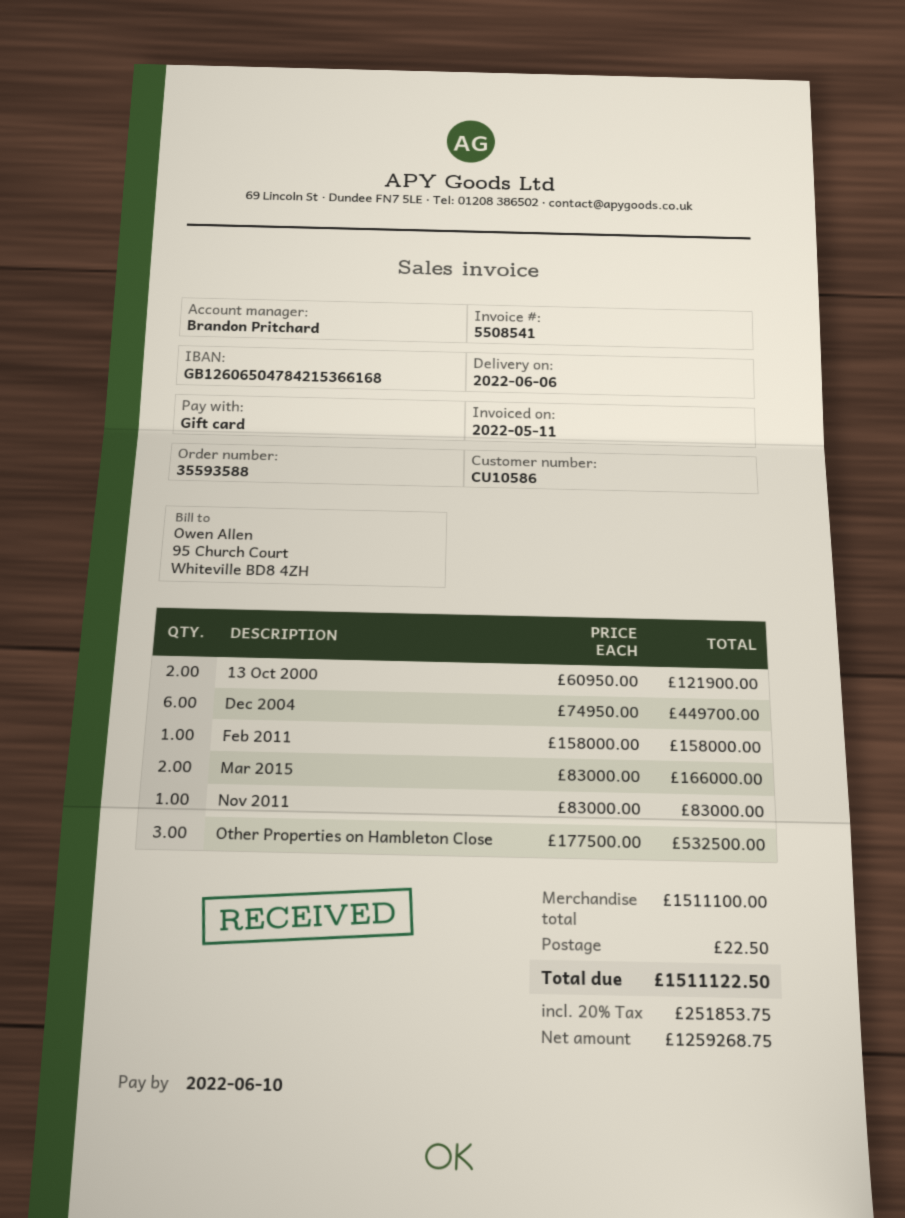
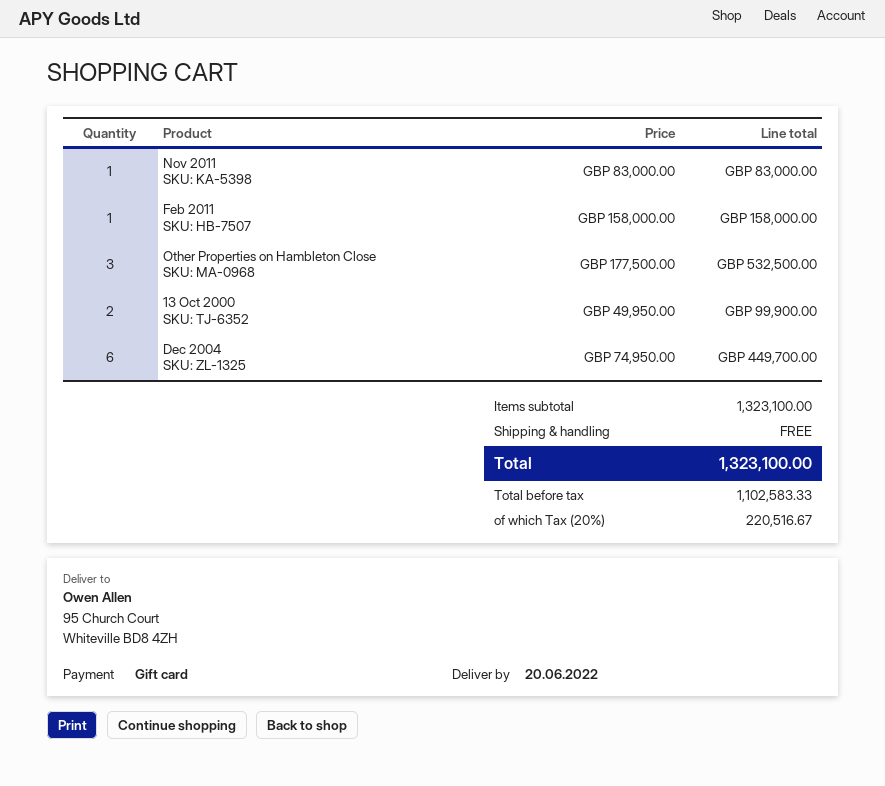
delivery date: 2022-06-06 -> 2022-06-20
13 Oct 2000: 2 x 60950.00 = 121900.00 -> 2 x 49950.00 = 99900.00
Mar 2015: 2 x 83000.00 = 166000.00 -> none
subtotal: 1511100.00 -> 1323100.00
shipping: 22.50 -> 0.00
net: 1259268.75 -> 1102583.33
tax: 20% = 251853.75 -> 20% = 220516.67
total: 1511122.50 -> 1323100.00

